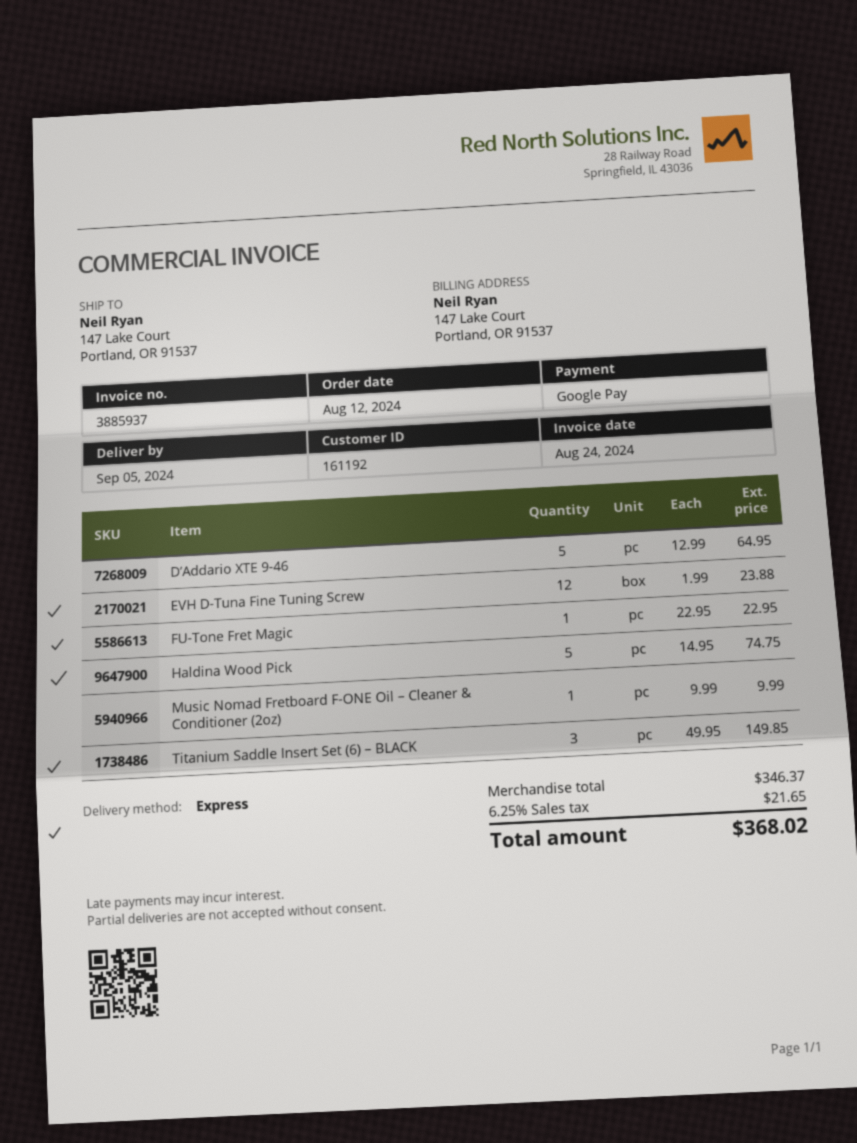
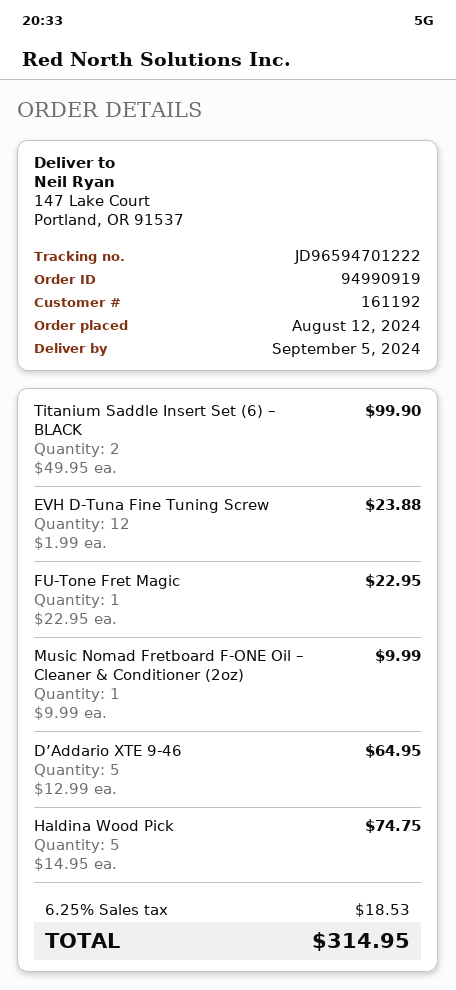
Titanium Saddle Insert Set (6) – BLACK: 3 x 49.95 = 149.85 -> 2 x 49.95 = 99.90
tax: 6.25% = 21.65 -> 6.25% = 18.53
total: 368.02 -> 314.95

